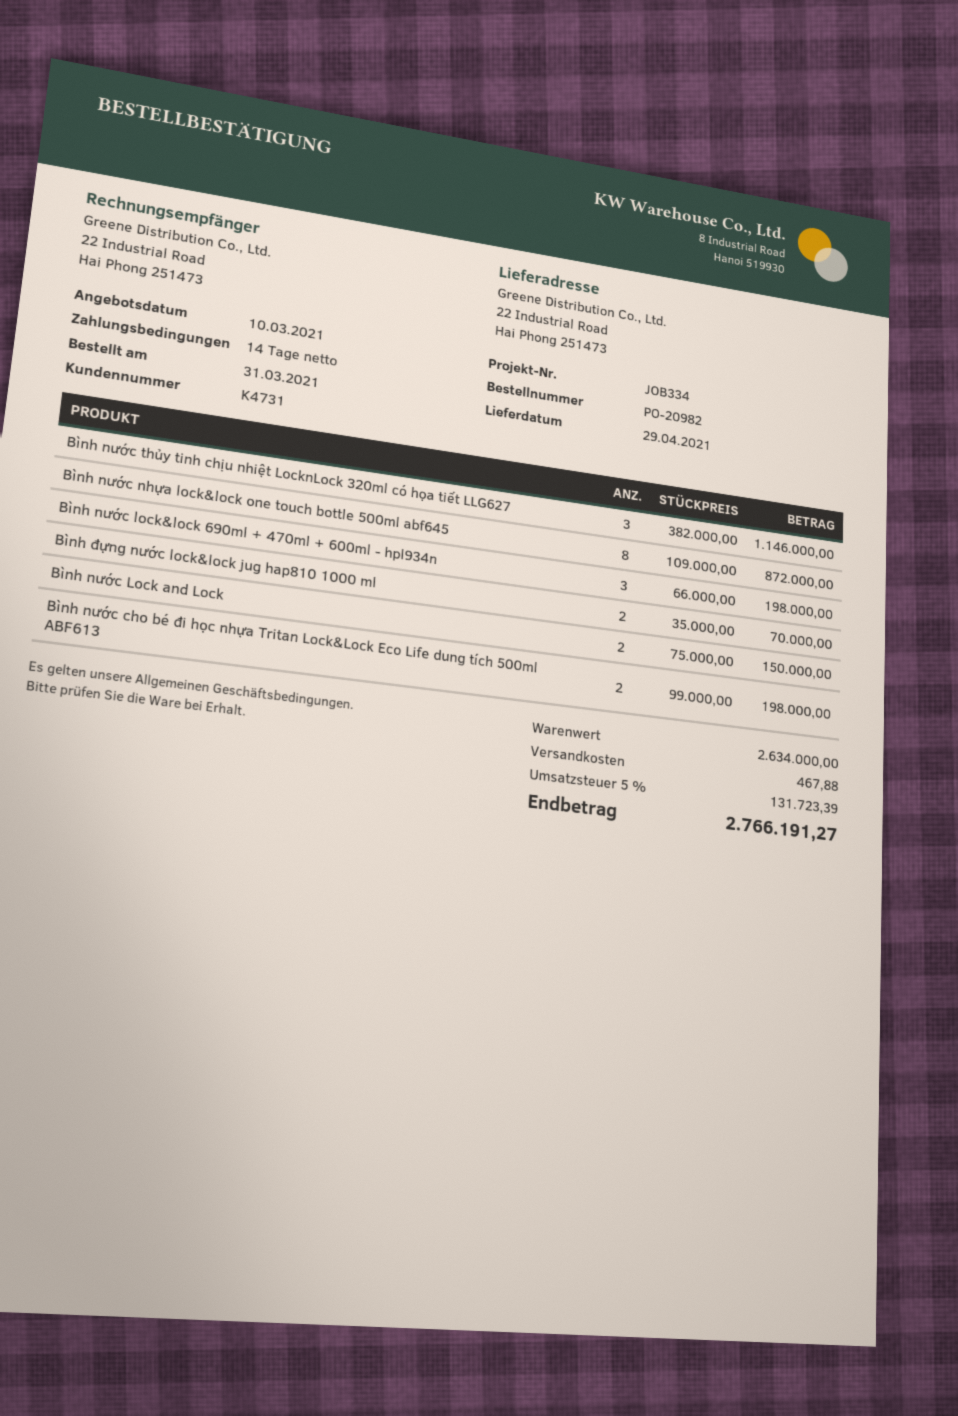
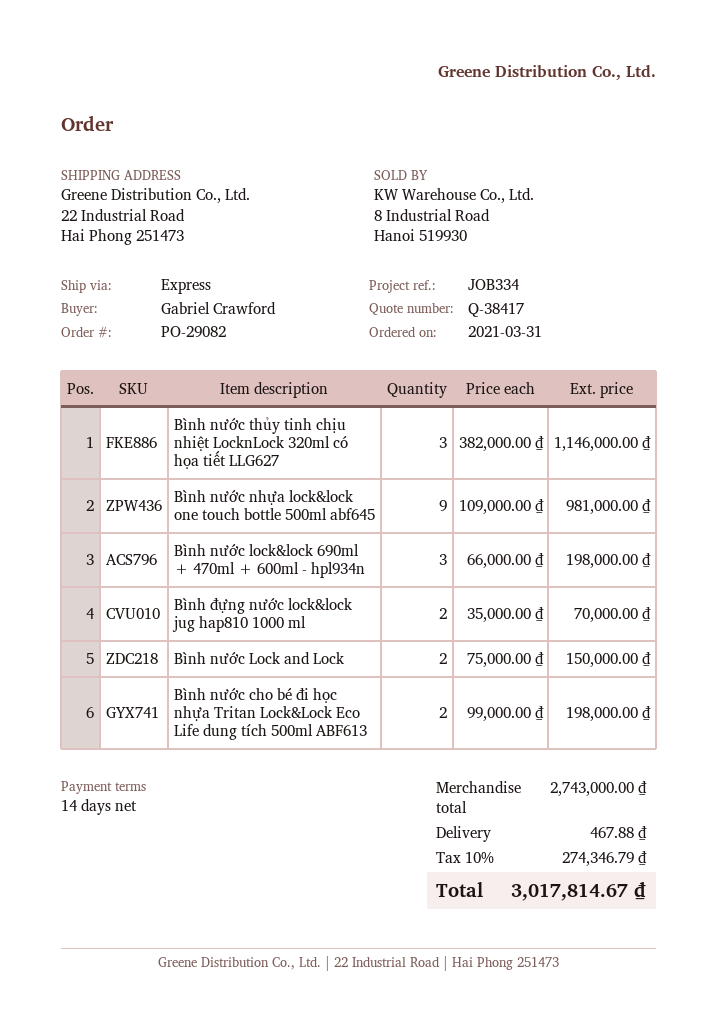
order number: PO-20982 -> PO-29082
Bình nước nhựa lock&lock one touch bottle 500ml abf645: 8 x 109000.00 = 872000.00 -> 9 x 109000.00 = 981000.00
subtotal: 2634000.00 -> 2743000.00
tax: 5% = 131723.39 -> 10% = 274346.79
total: 2766191.27 -> 3017814.67

